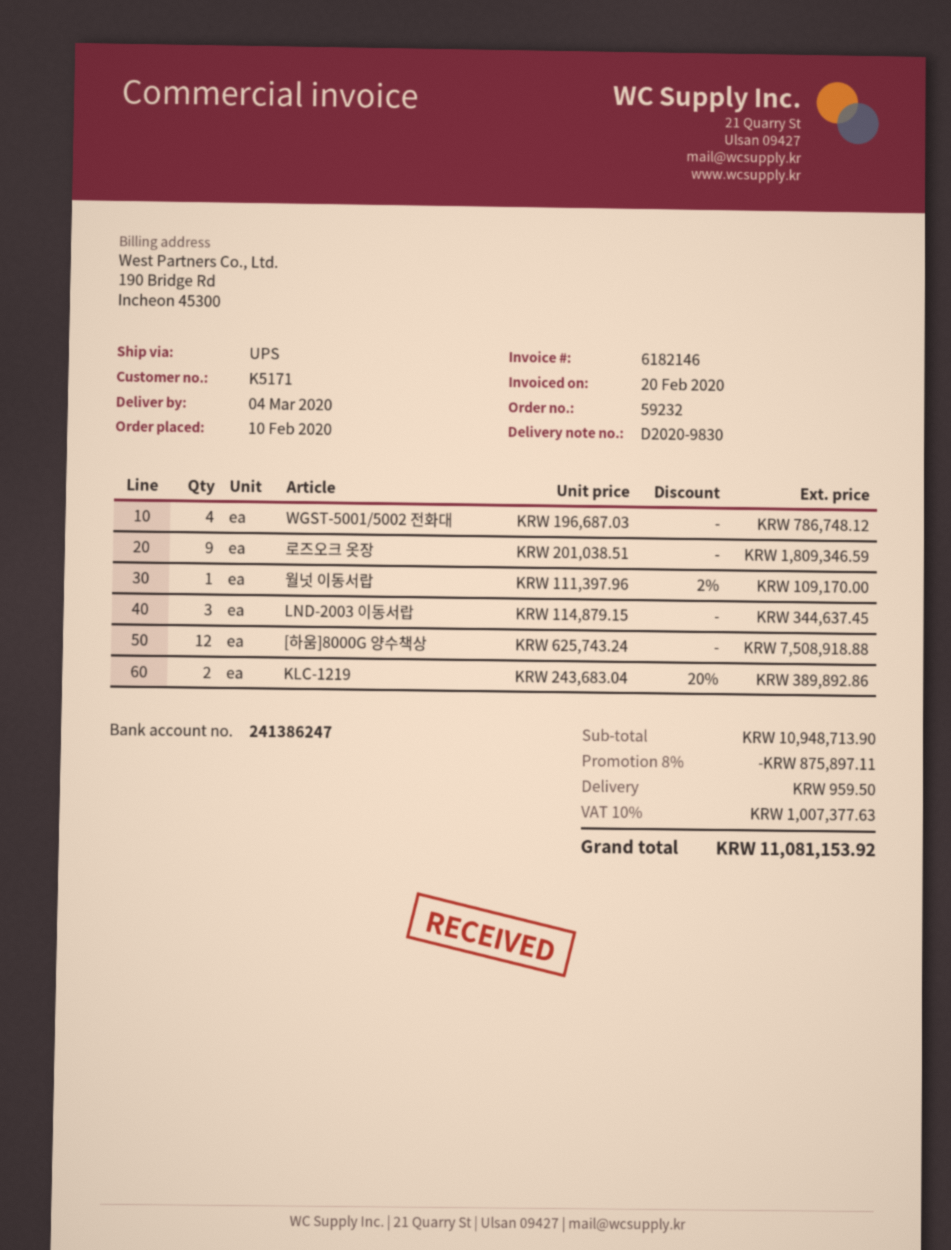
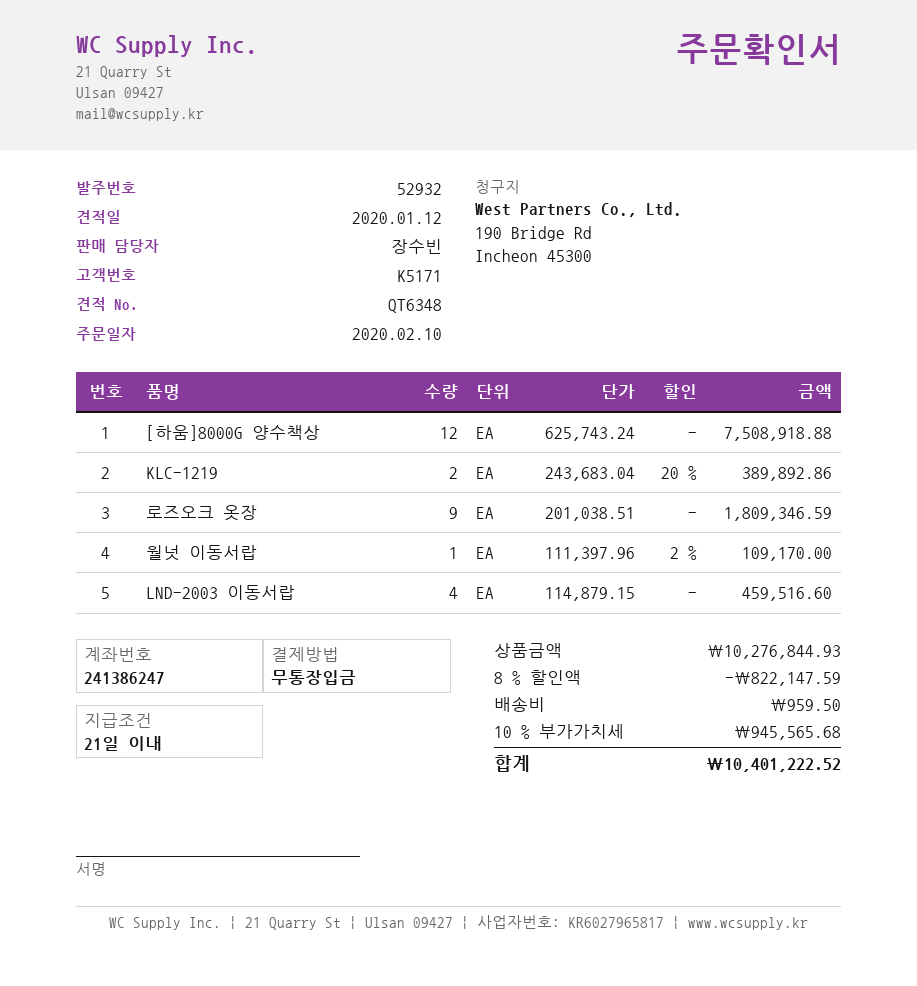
order number: 59232 -> 52932
WGST-5001/5002 전화대: 4 x 196687.03 = 786748.12 -> none
LND-2003 이동서랍: 3 x 114879.15 = 344637.45 -> 4 x 114879.15 = 459516.60
subtotal: 10948713.90 -> 10276844.93
discount: 8% = 875897.11 -> 8% = 822147.59
tax: 10% = 1007377.63 -> 10% = 945565.68
total: 11081153.92 -> 10401222.52

